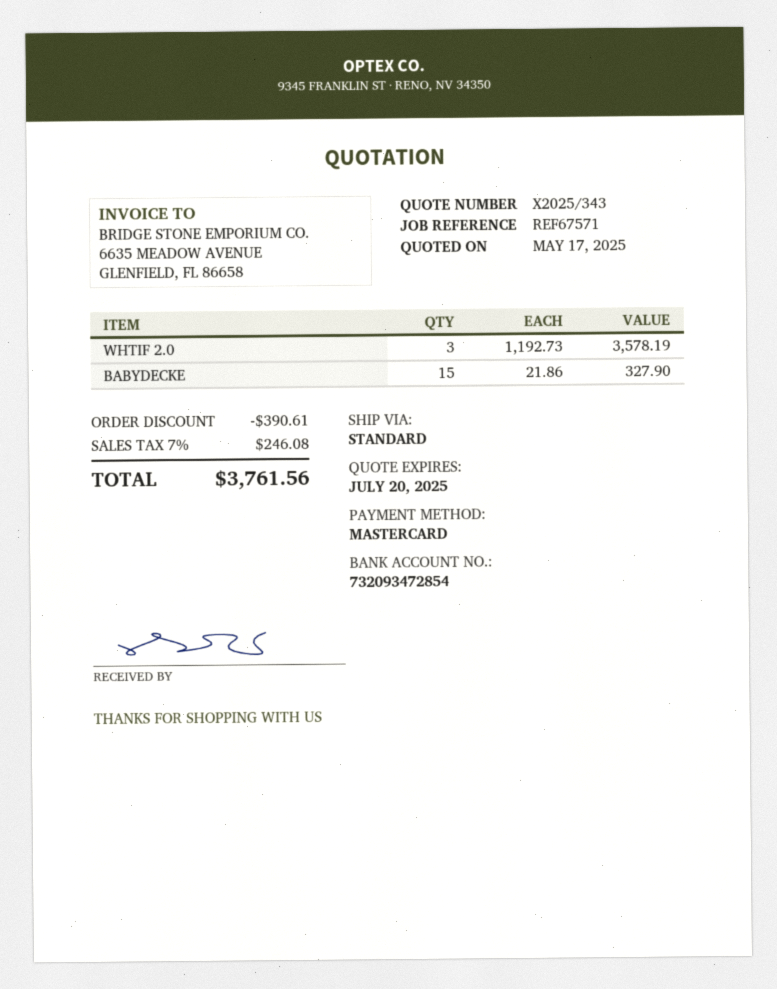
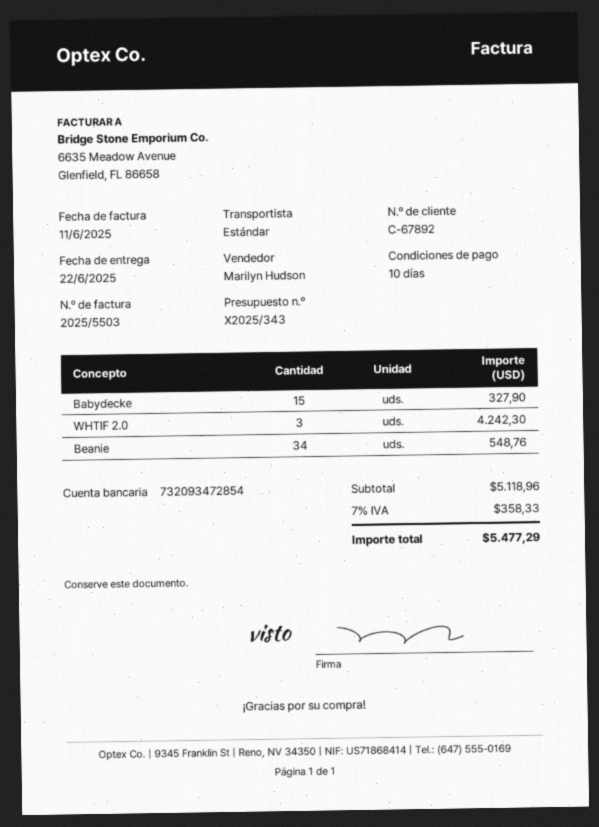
WHTIF 2.0: 3 for 3578.19 -> 3 for 4242.30
Beanie: none -> 34 for 548.76
discount: 390.61 -> none
tax: 7% = 246.08 -> 7% = 358.33
total: 3761.56 -> 5477.29

